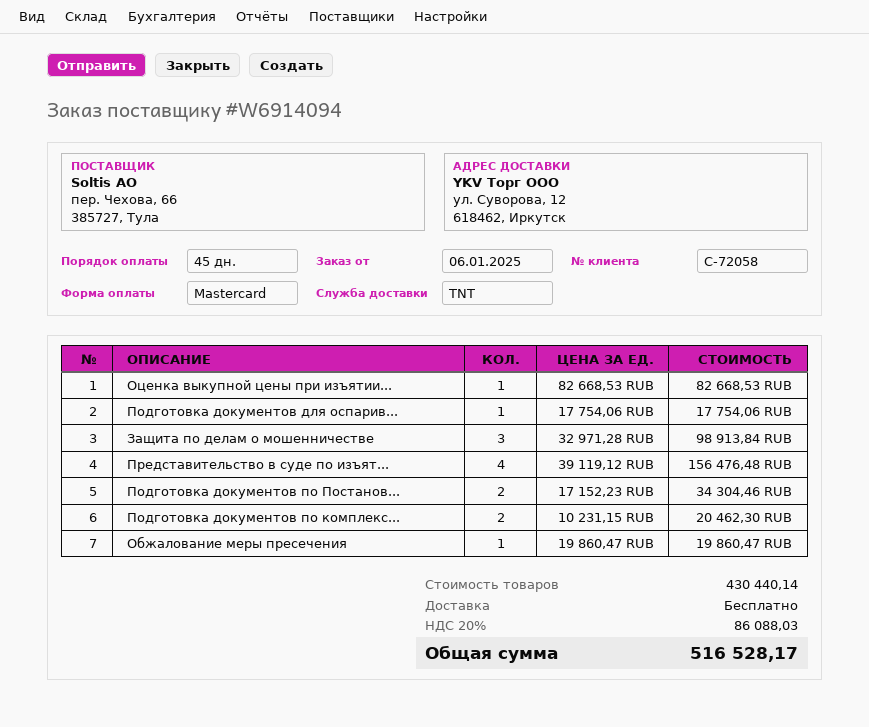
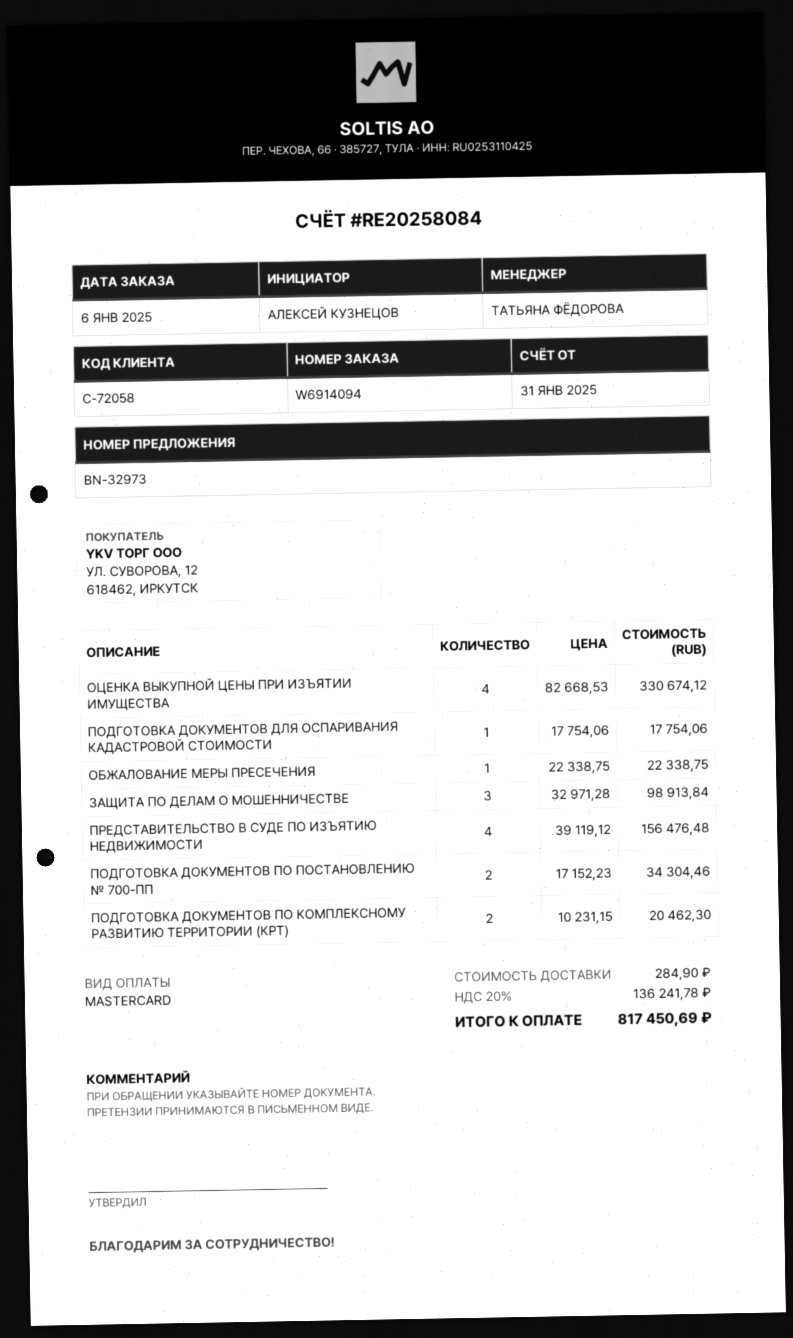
Оценка выкупной цены при изъятии...: 1 x 82668.53 = 82668.53 -> 4 x 82668.53 = 330674.12
Обжалование меры пресечения: 1 x 19860.47 = 19860.47 -> 1 x 22338.75 = 22338.75
shipping: 0.00 -> 284.90
tax: 20% = 86088.03 -> 20% = 136241.78
total: 516528.17 -> 817450.69

